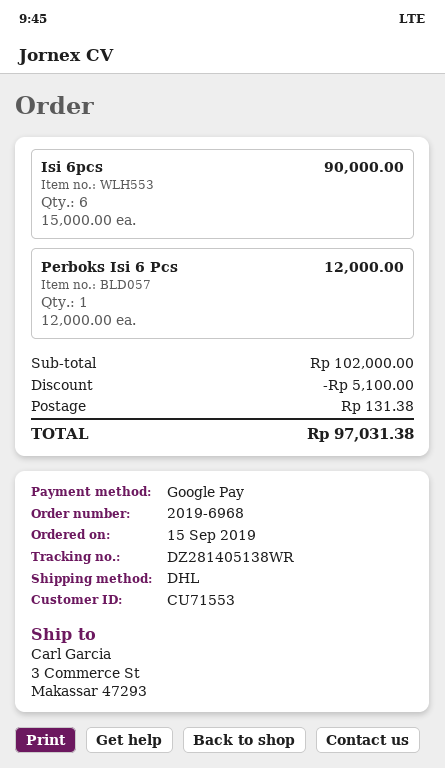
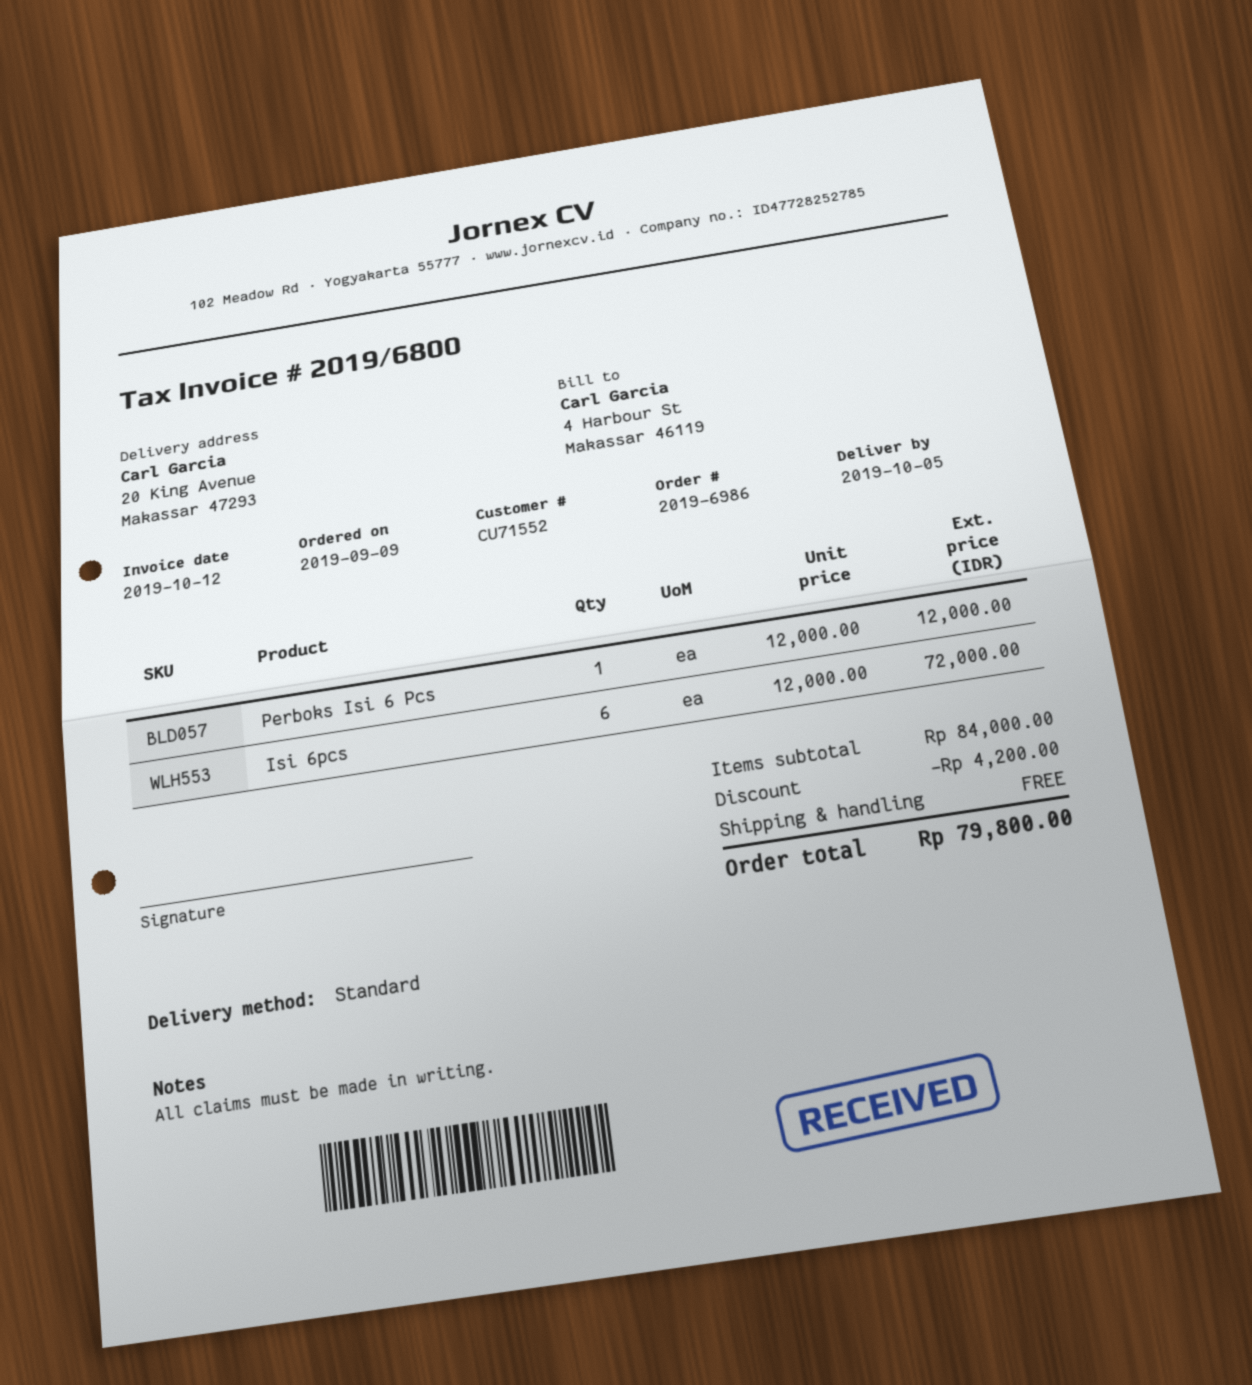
order number: 2019-6968 -> 2019-6986
order date: 2019-09-15 -> 2019-09-09
customer number: CU71553 -> CU71552
shipping method: DHL -> standard
ship to: 3 Commerce St, Makassar 47293 -> 20 King Avenue, Makassar 47293
Isi 6pcs: 6 x 15000.00 = 90000.00 -> 6 x 12000.00 = 72000.00
subtotal: 102000.00 -> 84000.00
discount: 5100.00 -> 4200.00
shipping: 131.38 -> 0.00
total: 97031.38 -> 79800.00

